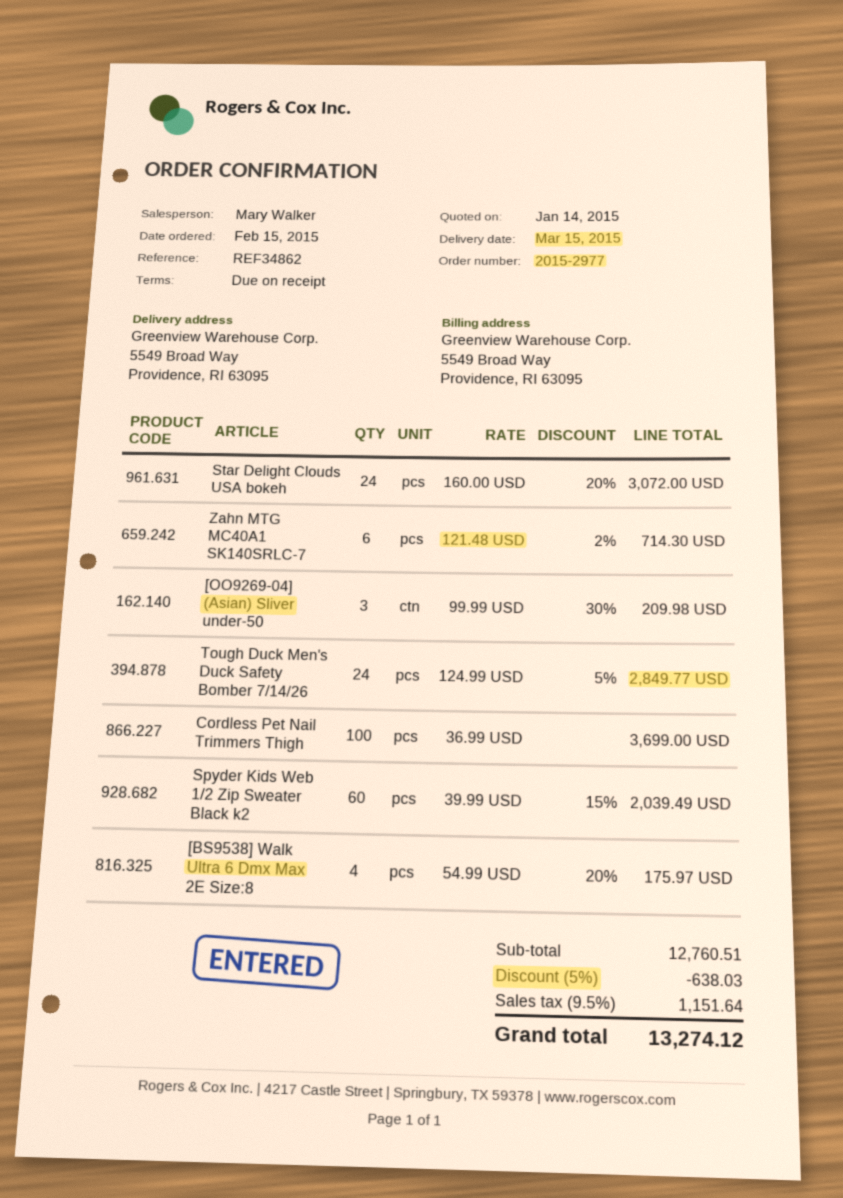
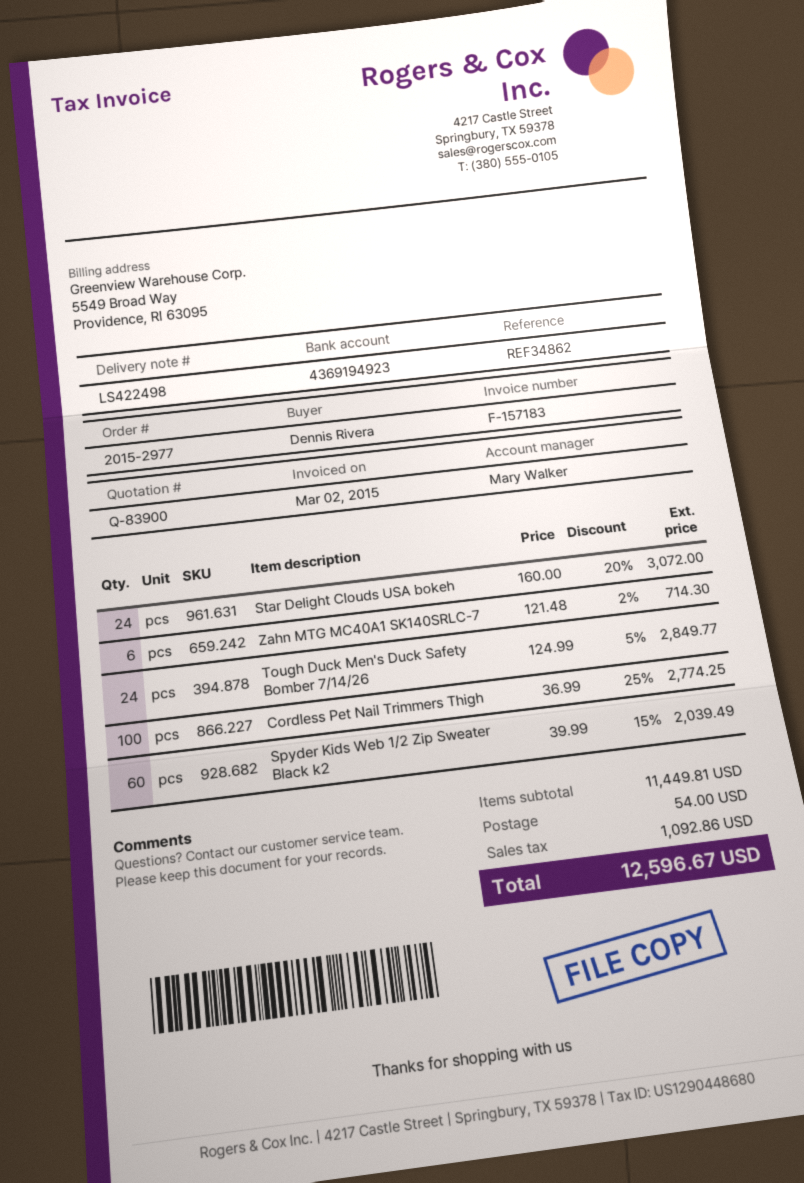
[OO9269-04] (Asian) Sliver under-50: 3 x 99.99 - 30% = 209.98 -> none
Cordless Pet Nail Trimmers Thigh: 100 x 36.99 = 3699.00 -> 100 x 36.99 - 25% = 2774.25
[BS9538] Walk Ultra 6 Dmx Max 2E Size:8: 4 x 54.99 - 20% = 175.97 -> none
subtotal: 12760.51 -> 11449.81
discount: 5% = 638.03 -> none
shipping: none -> 54.00
tax: 1151.64 -> 1092.86
total: 13274.12 -> 12596.67

